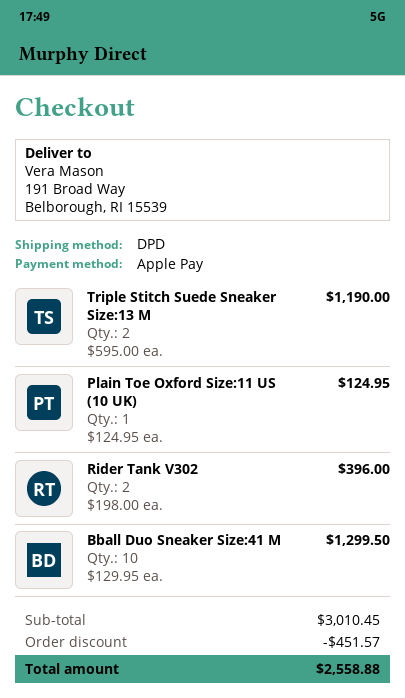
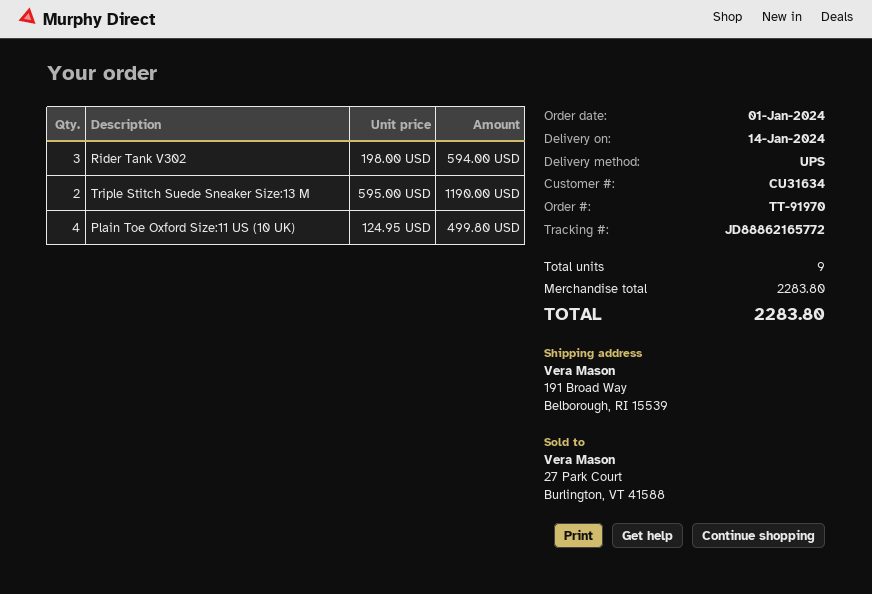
shipping method: DPD -> UPS
Plain Toe Oxford Size:11 US (10 UK): 1 x 124.95 = 124.95 -> 4 x 124.95 = 499.80
Rider Tank V302: 2 x 198.00 = 396.00 -> 3 x 198.00 = 594.00
Bball Duo Sneaker Size:41 M: 10 x 129.95 = 1299.50 -> none
subtotal: 3010.45 -> 2283.80
discount: 451.57 -> none
total: 2558.88 -> 2283.80

